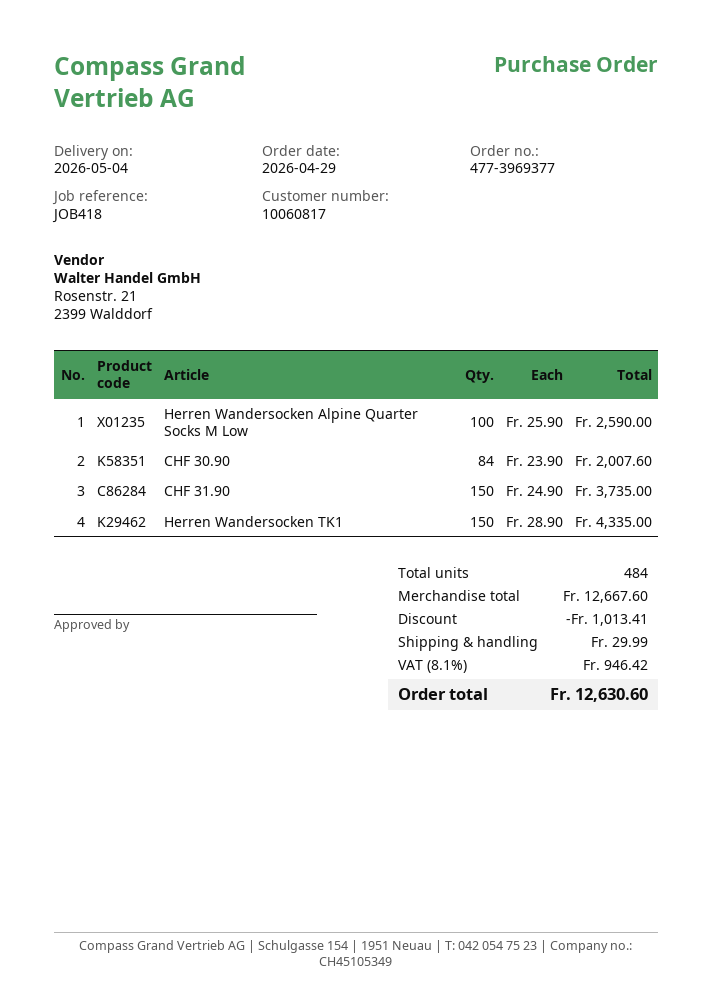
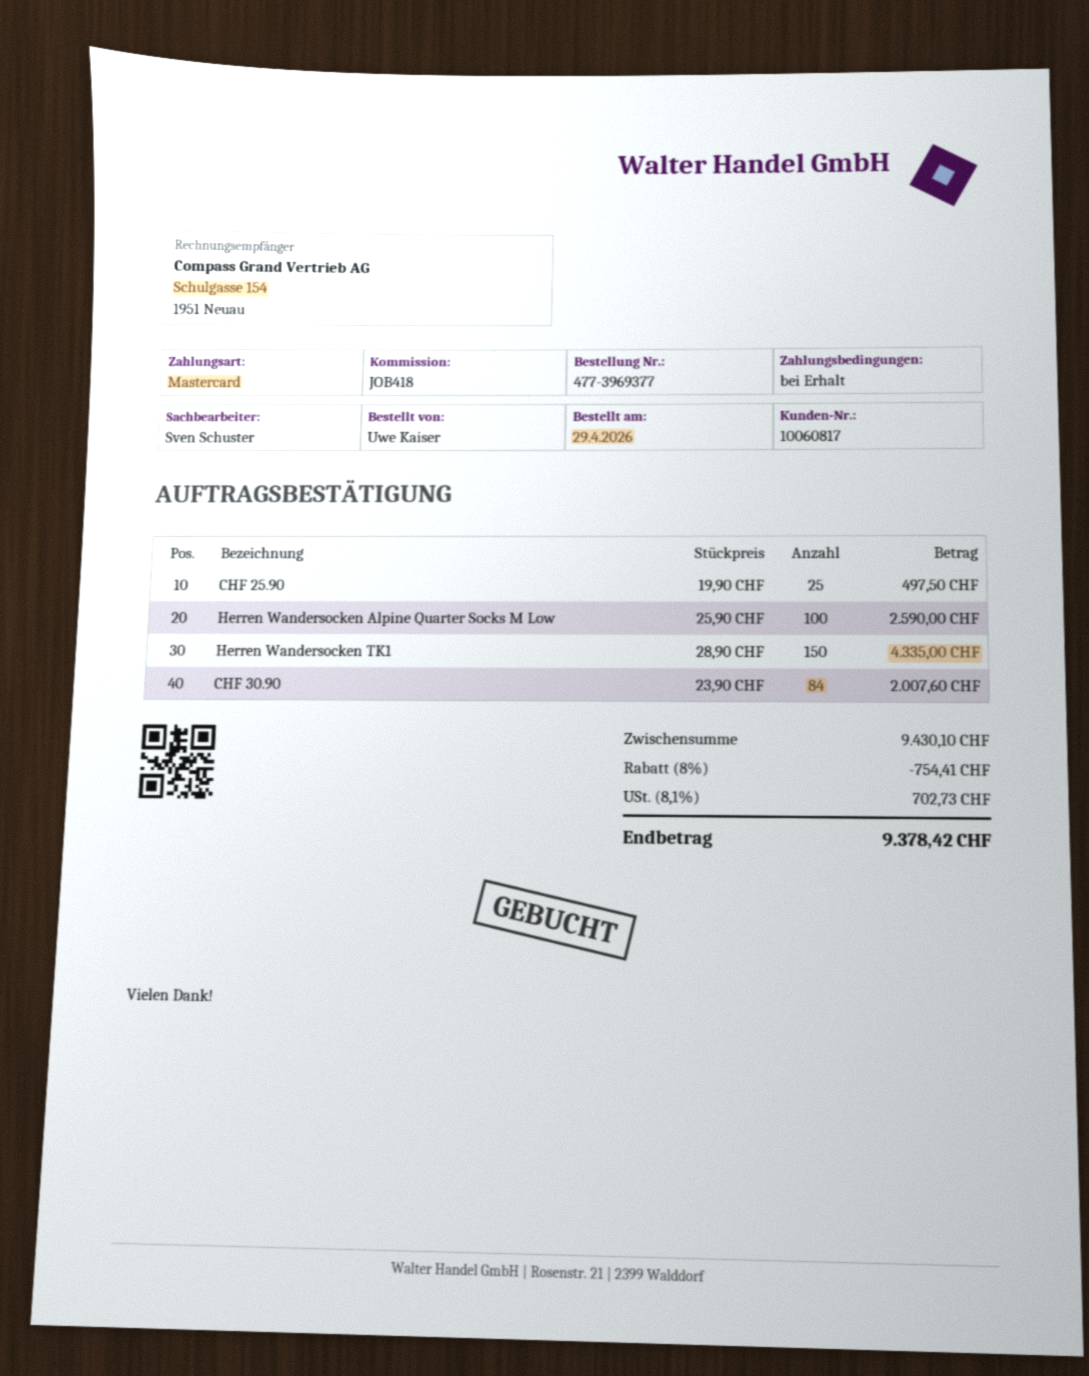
CHF 31.90: 150 x 24.90 = 3735.00 -> none
CHF 25.90: none -> 25 x 19.90 = 497.50
subtotal: 12667.60 -> 9430.10
discount: 1013.41 -> 754.41
shipping: 29.99 -> none
tax: 8.1% = 946.42 -> 8.1% = 702.73
total: 12630.60 -> 9378.42

